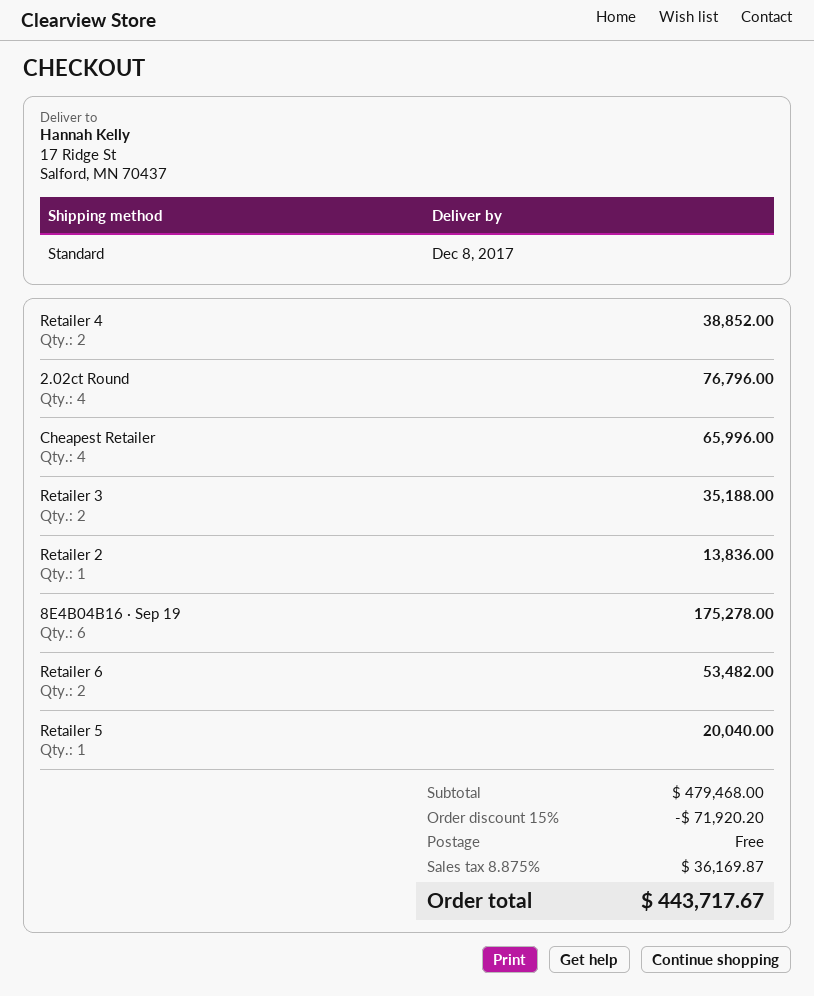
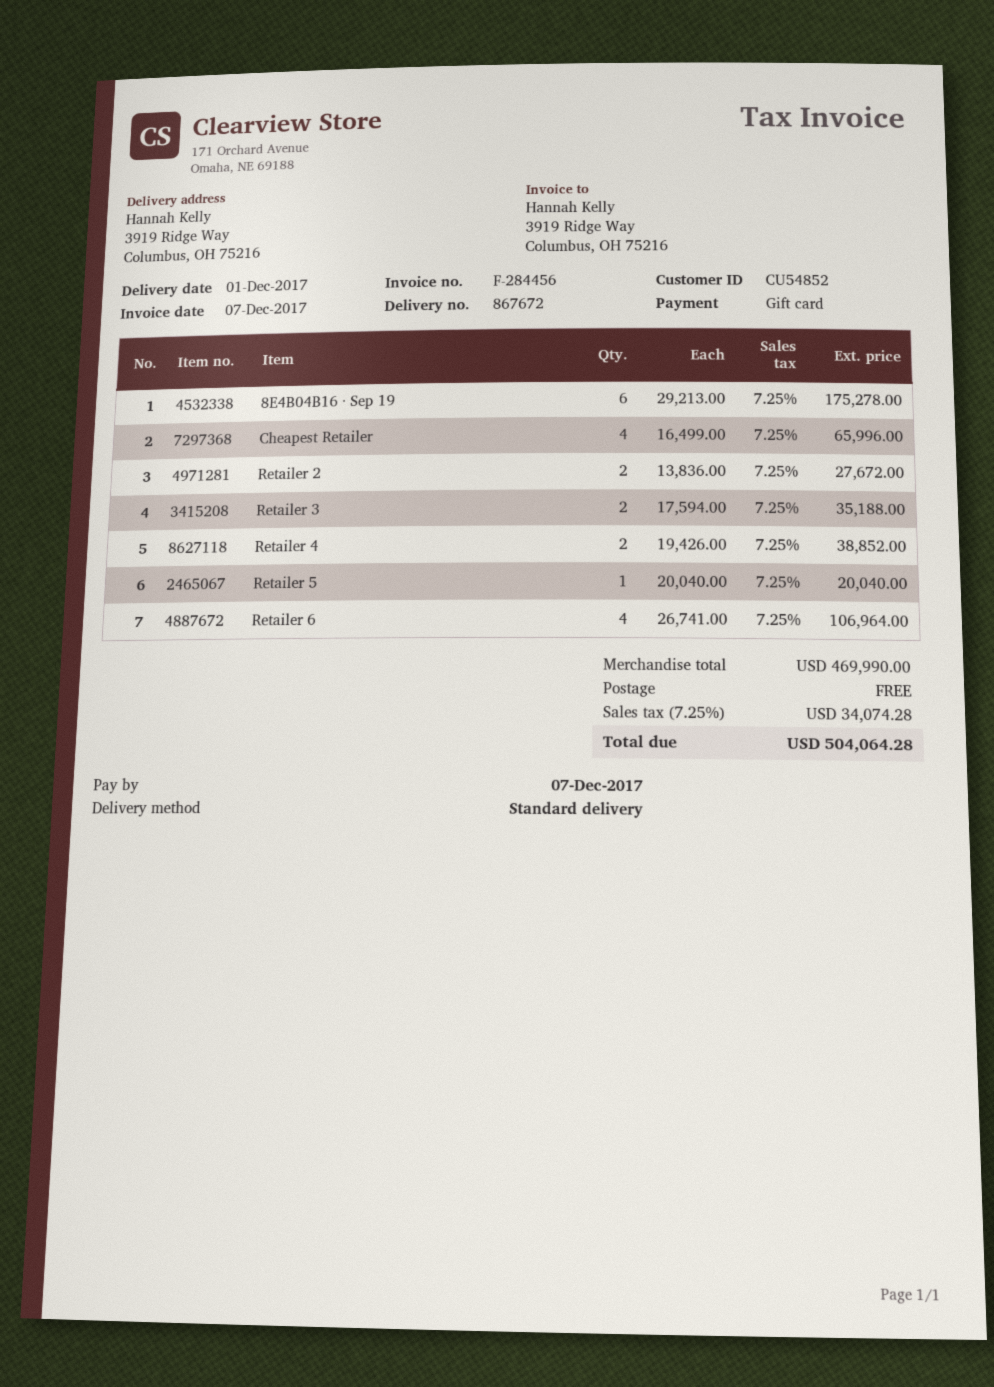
delivery date: 2017-12-08 -> 2017-12-01
ship to: 17 Ridge St, Salford, MN 70437 -> 3919 Ridge Way, Columbus, OH 75216
2.02ct Round: 4 for 76796.00 -> none
Retailer 2: 1 for 13836.00 -> 2 for 27672.00
Retailer 6: 2 for 53482.00 -> 4 for 106964.00
subtotal: 479468.00 -> 469990.00
discount: 15% = 71920.20 -> none
tax: 8.875% = 36169.87 -> 7.25% = 34074.28
total: 443717.67 -> 504064.28

